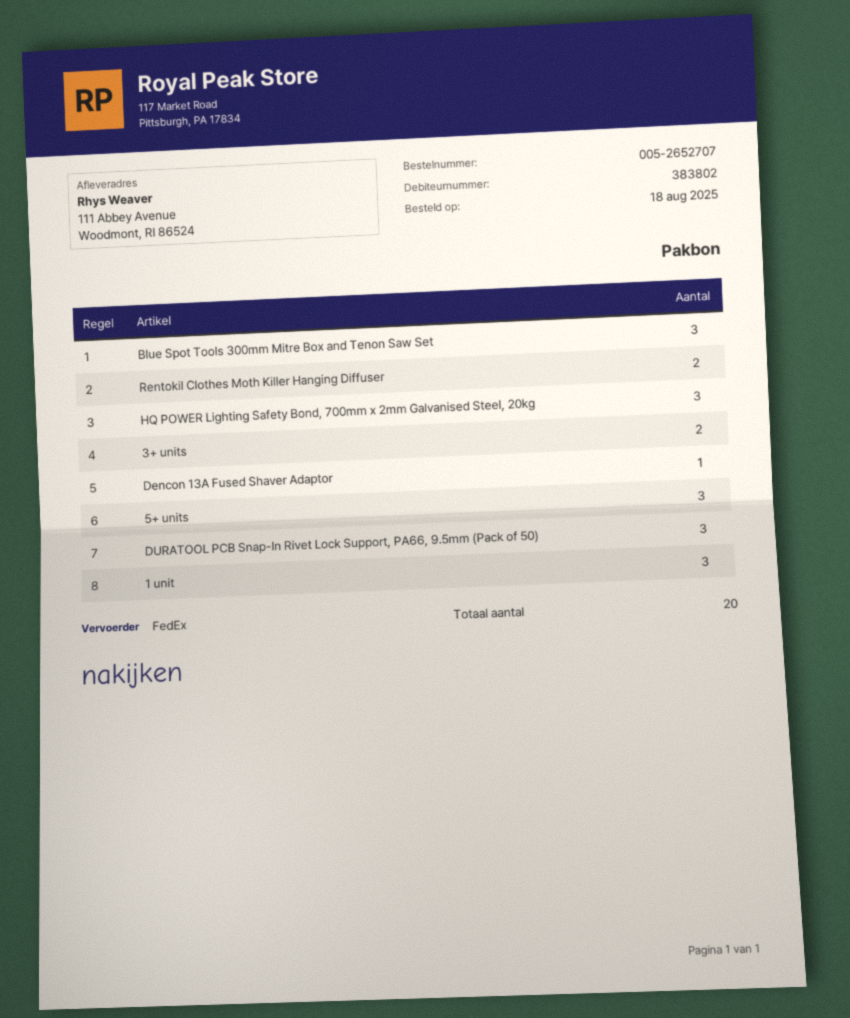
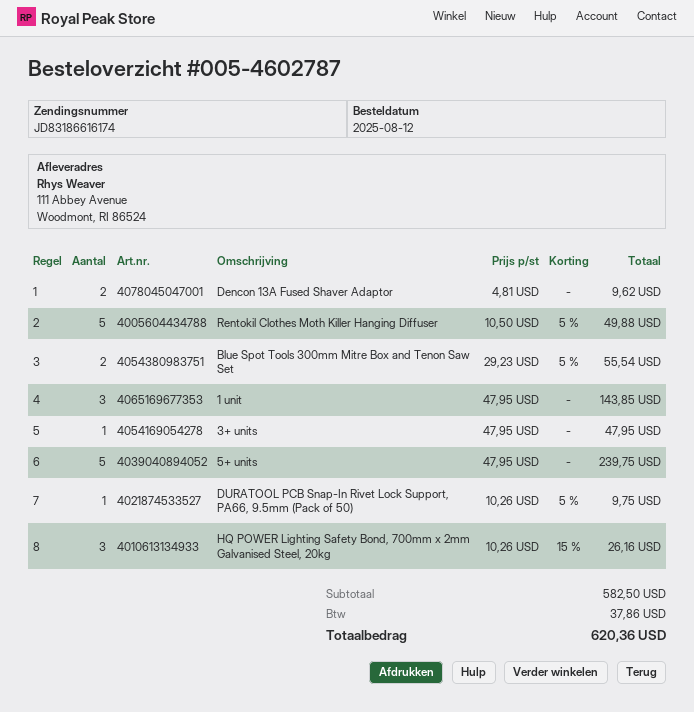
order number: 005-2652707 -> 005-4602787
order date: 2025-08-18 -> 2025-08-12
Blue Spot Tools 300mm Mitre Box and Tenon Saw Set: 3 -> 2
Rentokil Clothes Moth Killer Hanging Diffuser: 2 -> 5
3+ units: 2 -> 1
Dencon 13A Fused Shaver Adaptor: 1 -> 2
5+ units: 3 -> 5
DURATOOL PCB Snap-In Rivet Lock Support, PA66, 9.5mm (Pack of 50): 3 -> 1

